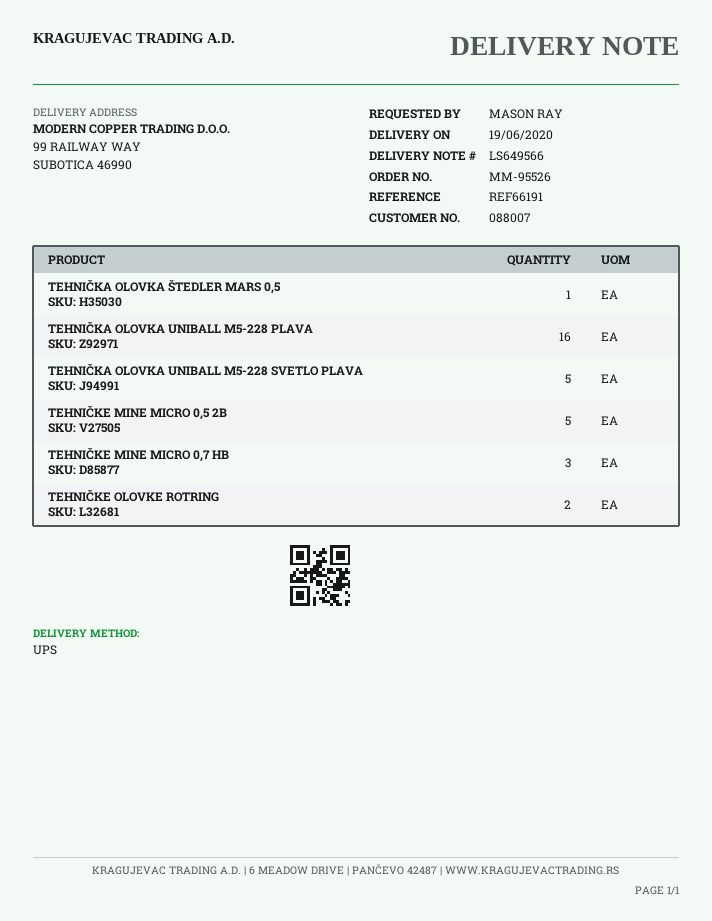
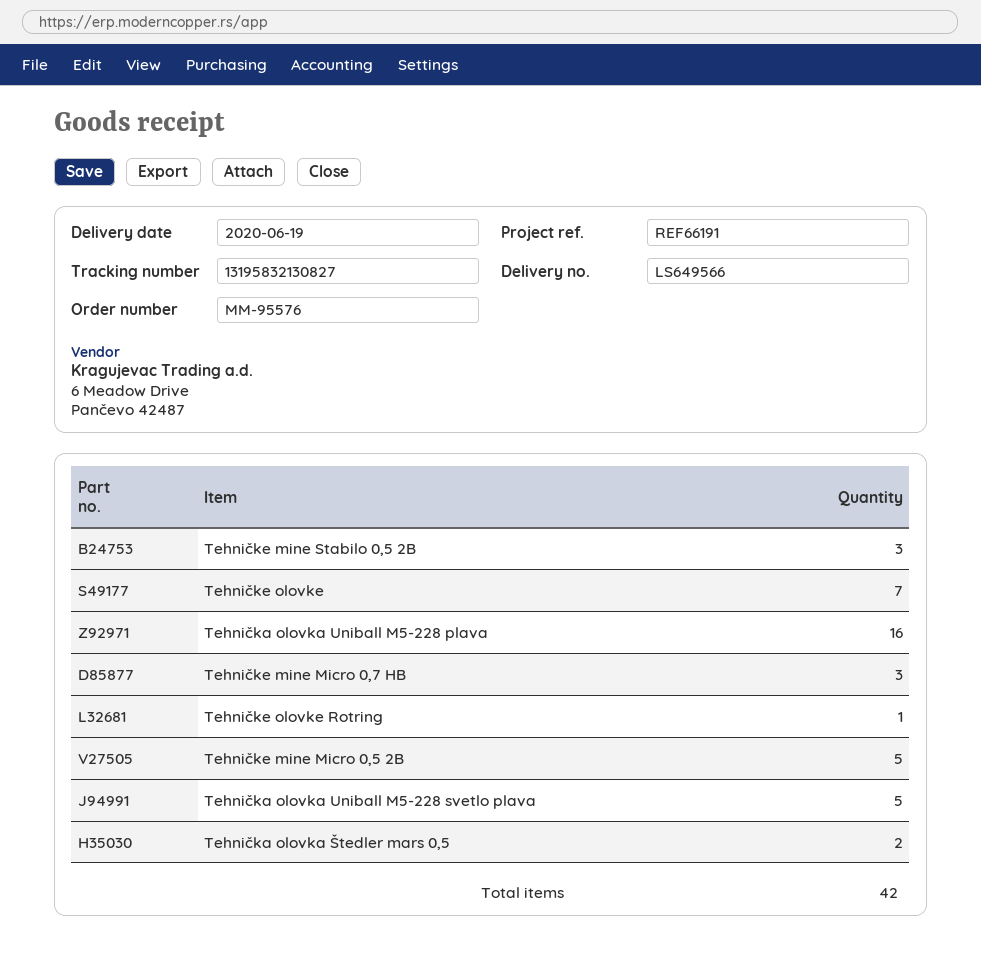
order number: MM-95526 -> MM-95576
TEHNIČKA OLOVKA ŠTEDLER MARS 0,5: 1 -> 2
TEHNIČKE OLOVKE ROTRING: 2 -> 1
Tehničke mine Stabilo 0,5 2B: none -> 3
Tehničke olovke: none -> 7

